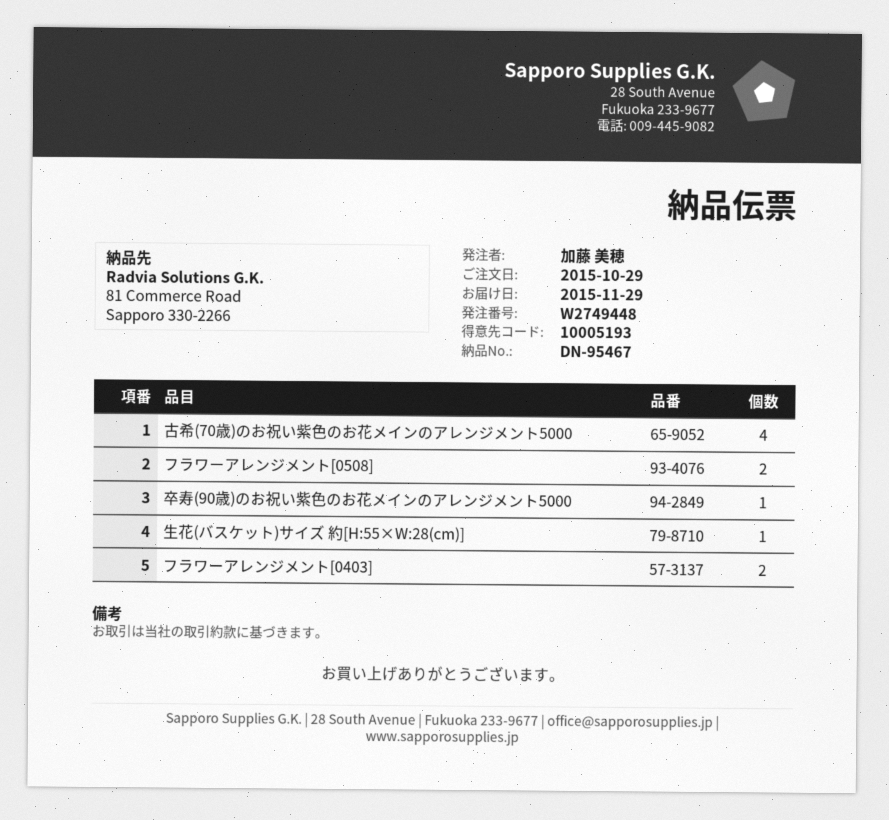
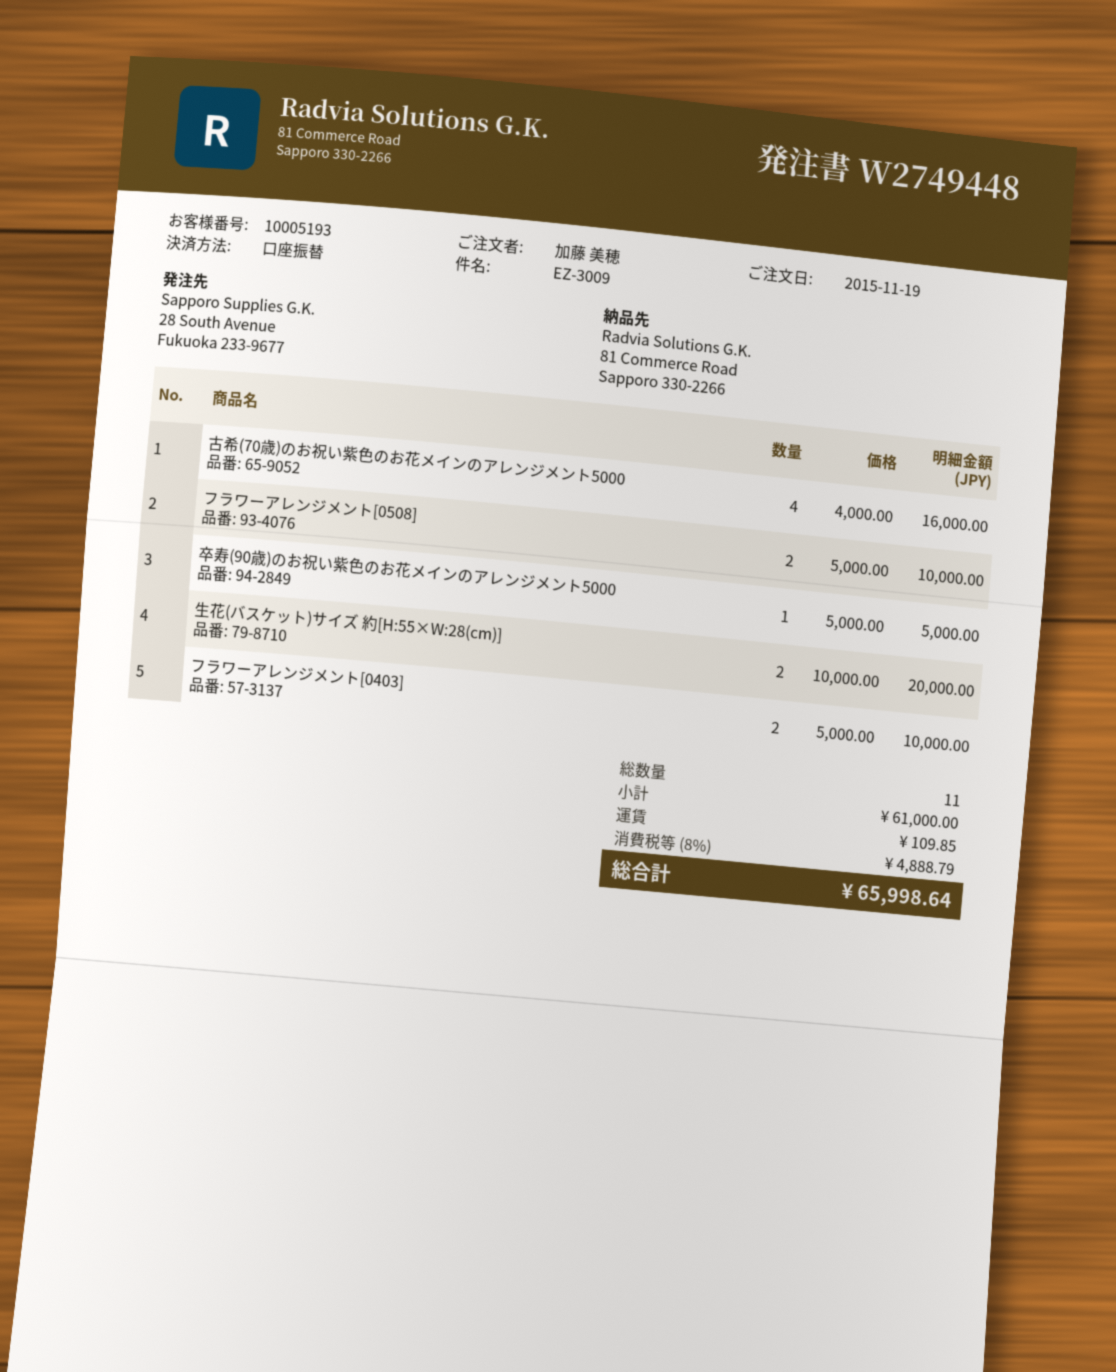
order date: 2015-10-29 -> 2015-11-19
生花(バスケット)サイズ 約[H:55×W:28(cm)]: 1 -> 2

